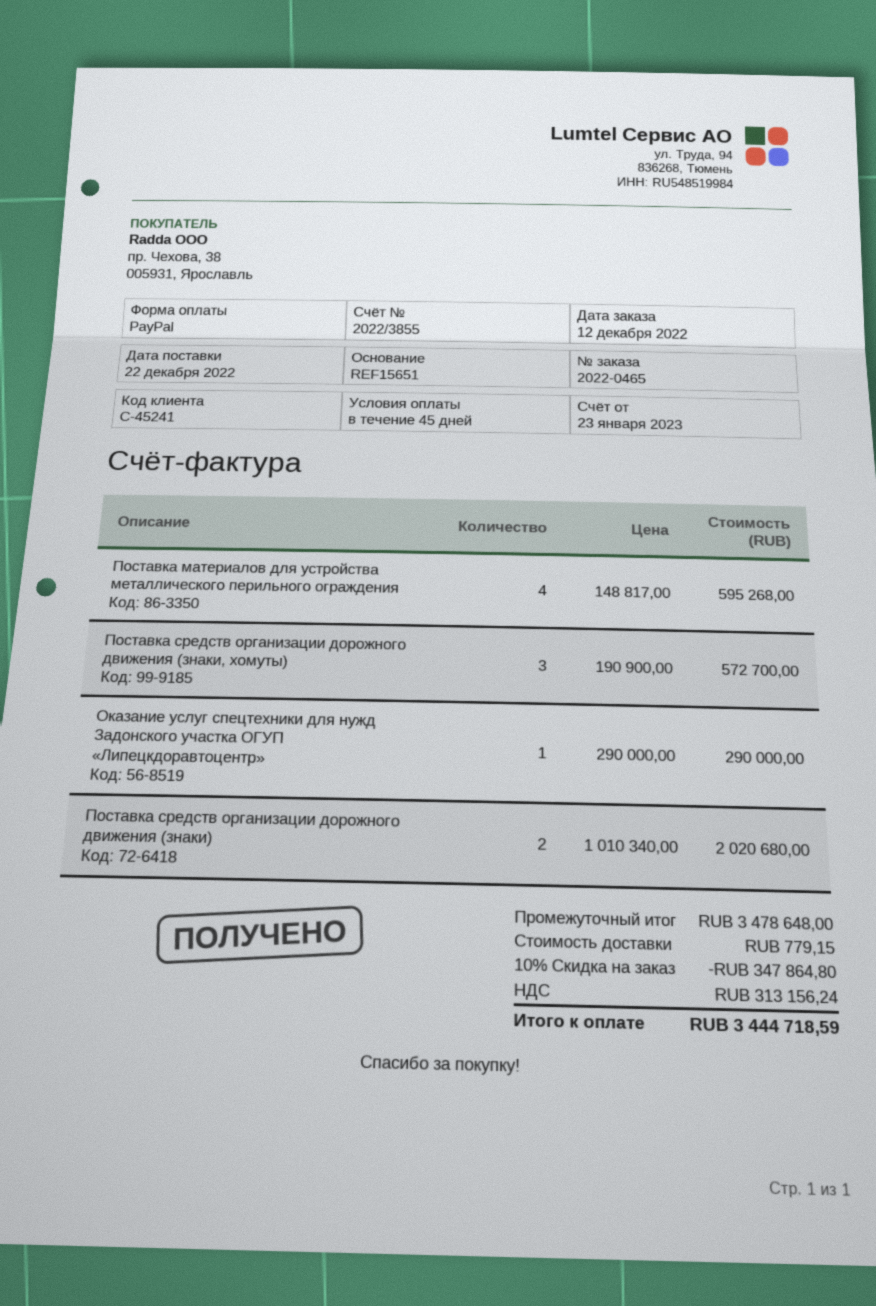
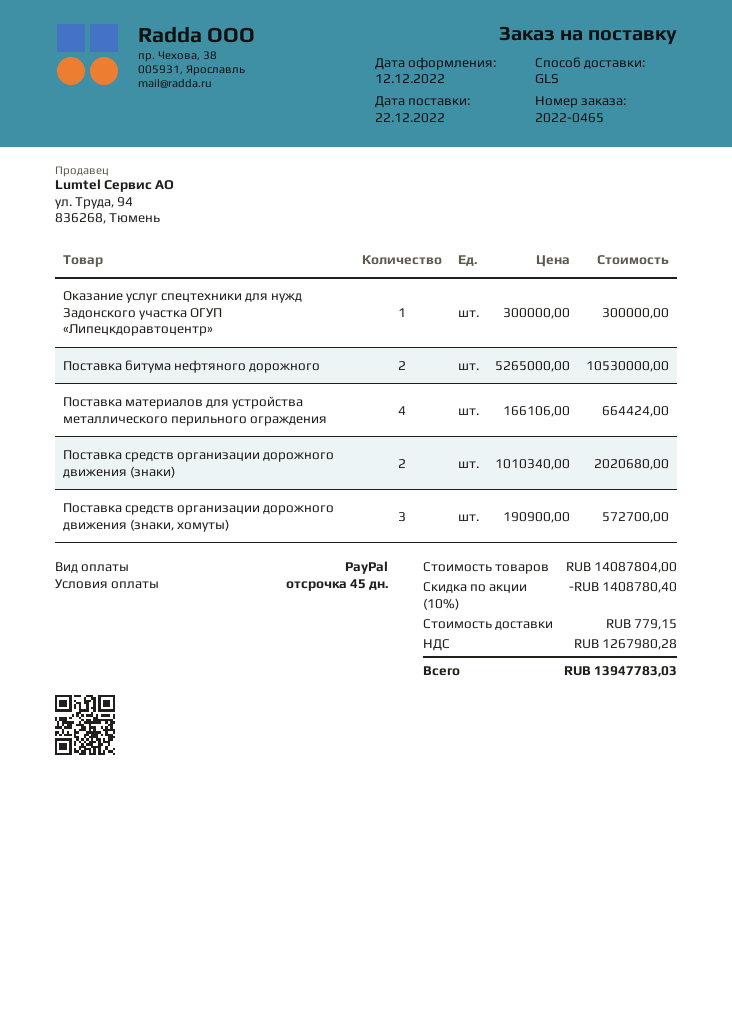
Поставка материалов для устройства металлического перильного ограждения: 4 x 148817.00 = 595268.00 -> 4 x 166106.00 = 664424.00
Оказание услуг спецтехники для нужд Задонского участка ОГУП «Липецкдоравтоцентр»: 1 x 290000.00 = 290000.00 -> 1 x 300000.00 = 300000.00
Поставка битума нефтяного дорожного: none -> 2 x 5265000.00 = 10530000.00
subtotal: 3478648.00 -> 14087804.00
discount: 10% = 347864.80 -> 10% = 1408780.40
tax: 313156.24 -> 1267980.28
total: 3444718.59 -> 13947783.03

